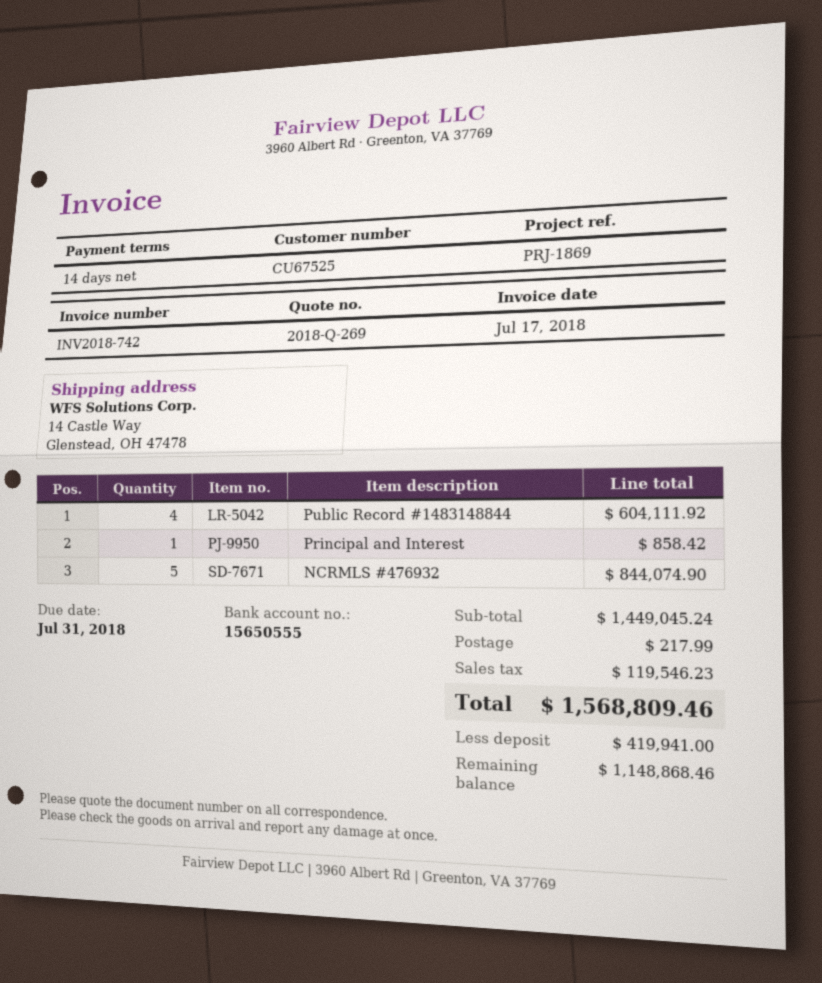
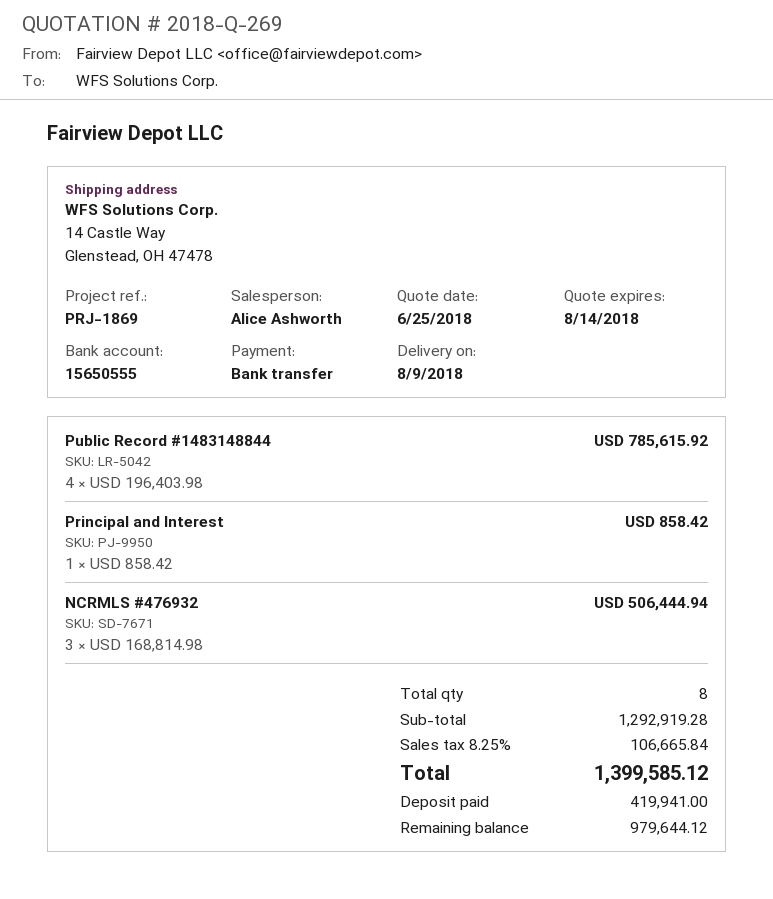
Public Record #1483148844: 4 for 604111.92 -> 4 for 785615.92
NCRMLS #476932: 5 for 844074.90 -> 3 for 506444.94
subtotal: 1449045.24 -> 1292919.28
shipping: 217.99 -> none
tax: 119546.23 -> 106665.84
total: 1568809.46 -> 1399585.12
balance: 1148868.46 -> 979644.12

